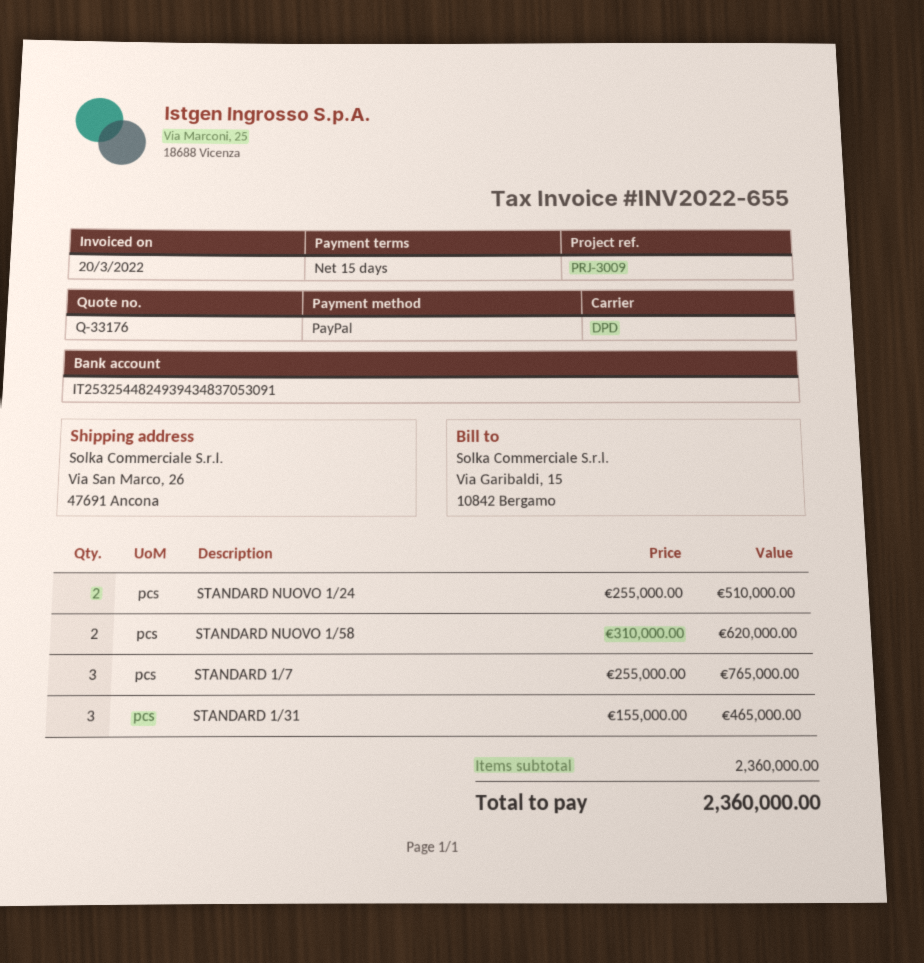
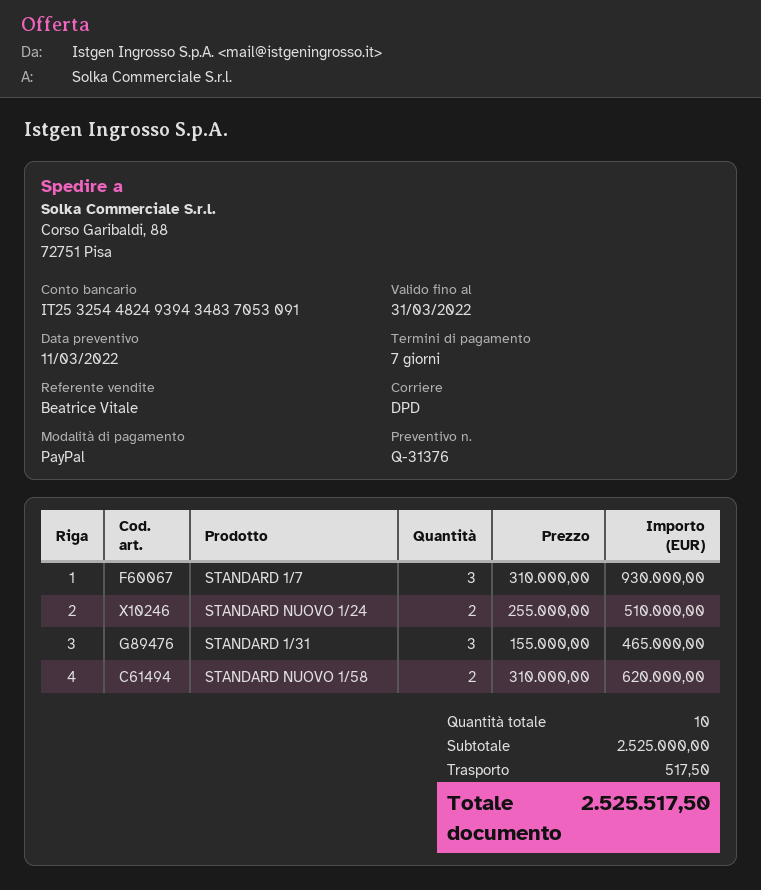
quote number: Q-33176 -> Q-31376
payment terms: 15 days -> 7 days
ship to: Via San Marco, 26, 47691 Ancona -> Corso Garibaldi, 88, 72751 Pisa
STANDARD 1/7: 3 x 255000.00 = 765000.00 -> 3 x 310000.00 = 930000.00
subtotal: 2360000.00 -> 2525000.00
shipping: none -> 517.50
total: 2360000.00 -> 2525517.50

